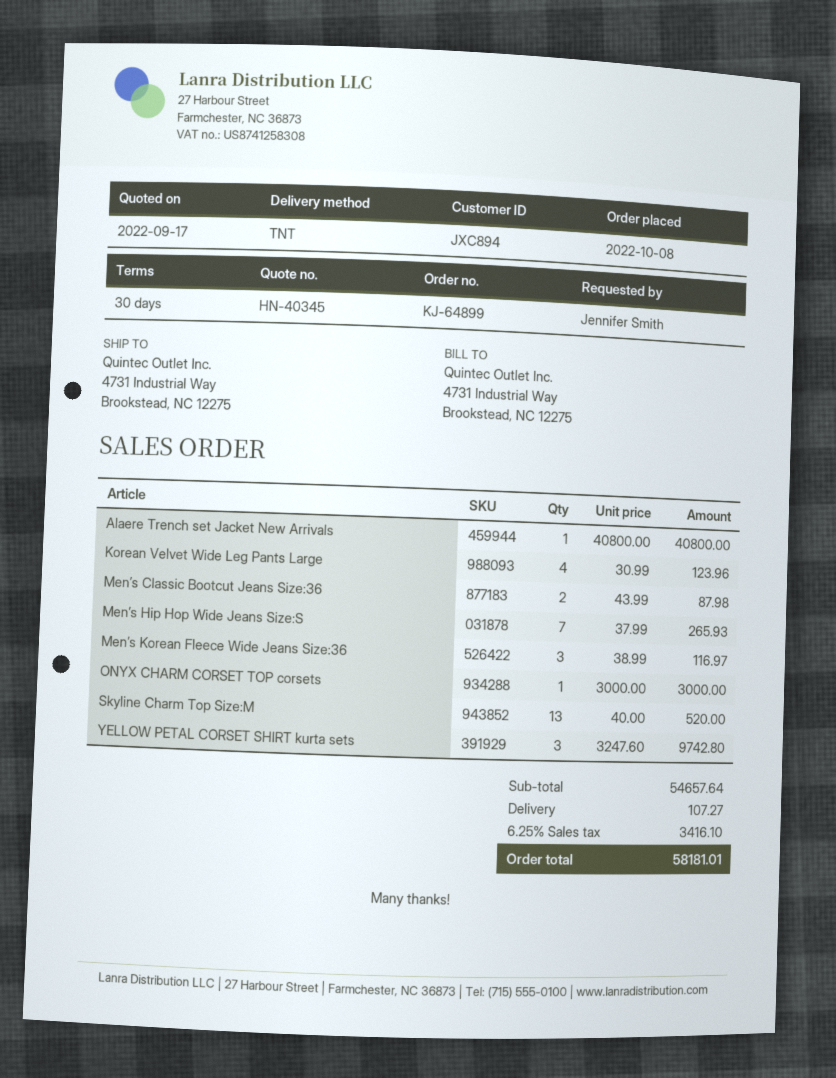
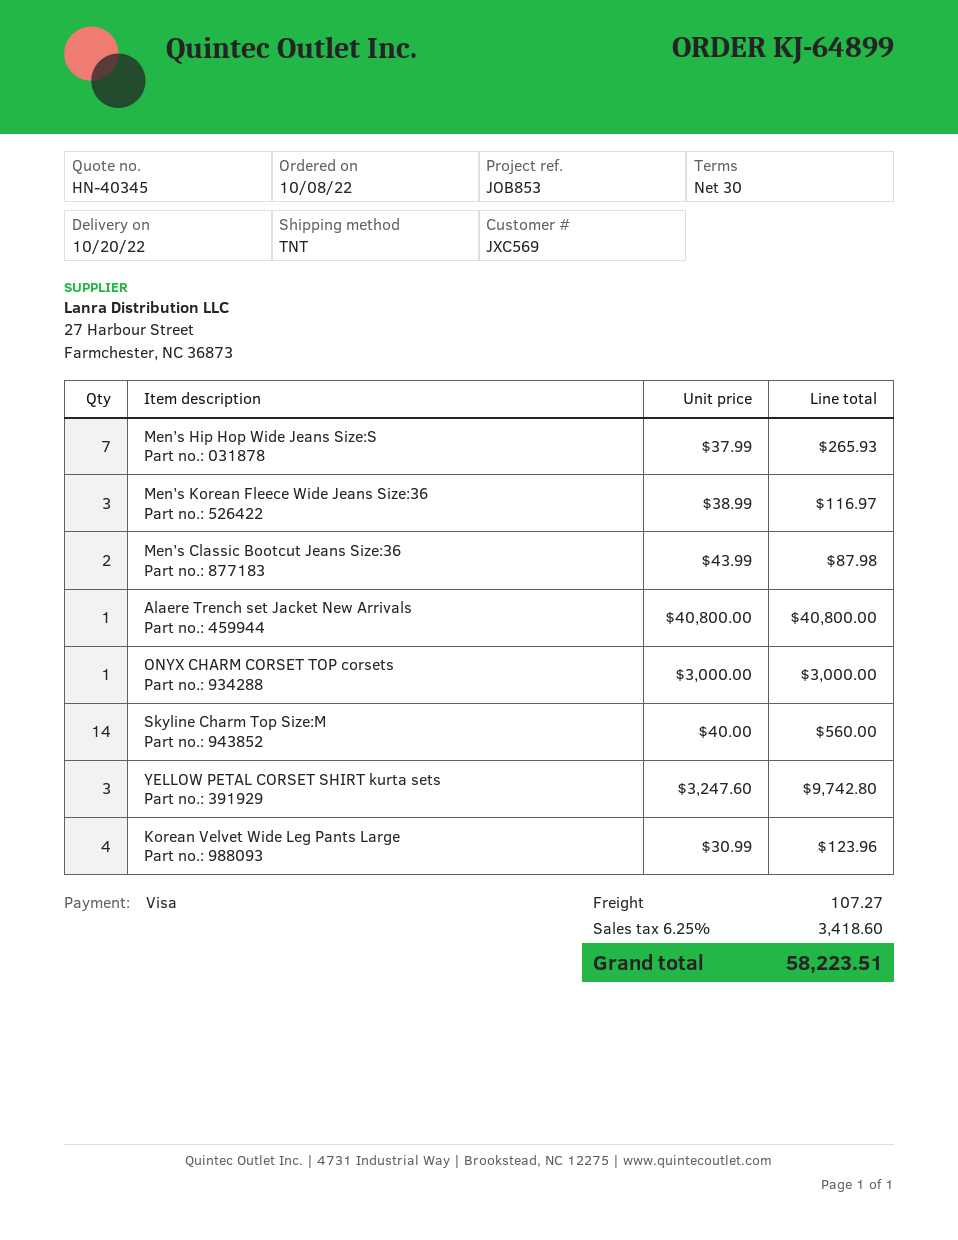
customer number: JXC894 -> JXC569
Skyline Charm Top Size:M: 13 x 40.00 = 520.00 -> 14 x 40.00 = 560.00
tax: 6.25% = 3416.10 -> 6.25% = 3418.60
total: 58181.01 -> 58223.51

